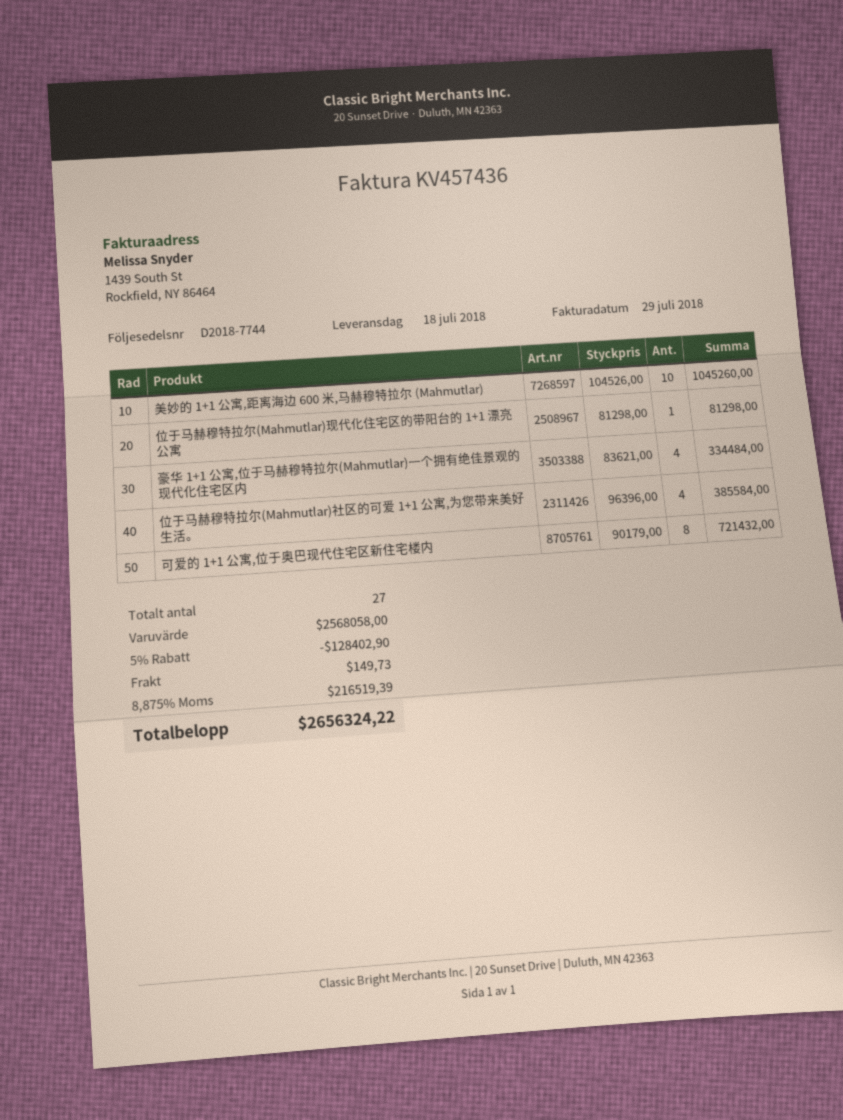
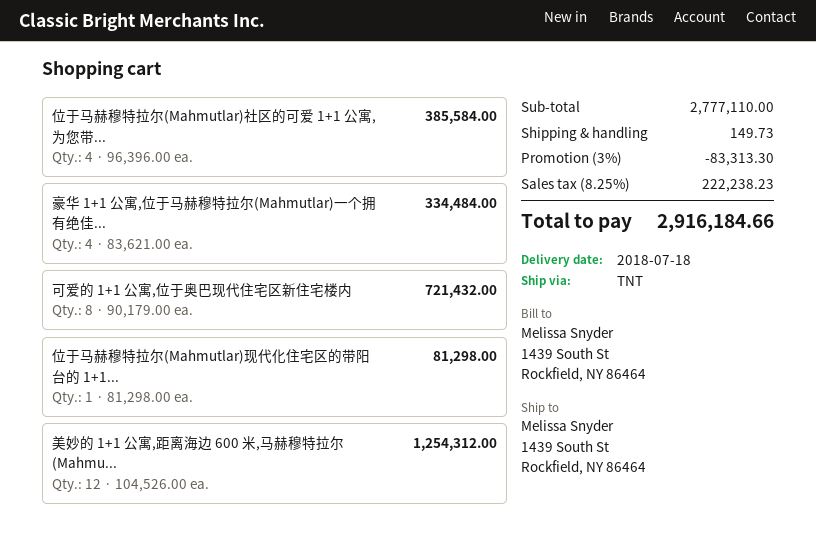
美妙的 1+1 公寓,距离海边 600 米,马赫穆特拉尔 (Mahmutlar): 10 x 104526.00 = 1045260.00 -> 12 x 104526.00 = 1254312.00
subtotal: 2568058.00 -> 2777110.00
discount: 5% = 128402.90 -> 3% = 83313.30
tax: 8.875% = 216519.39 -> 8.25% = 222238.23
total: 2656324.22 -> 2916184.66

